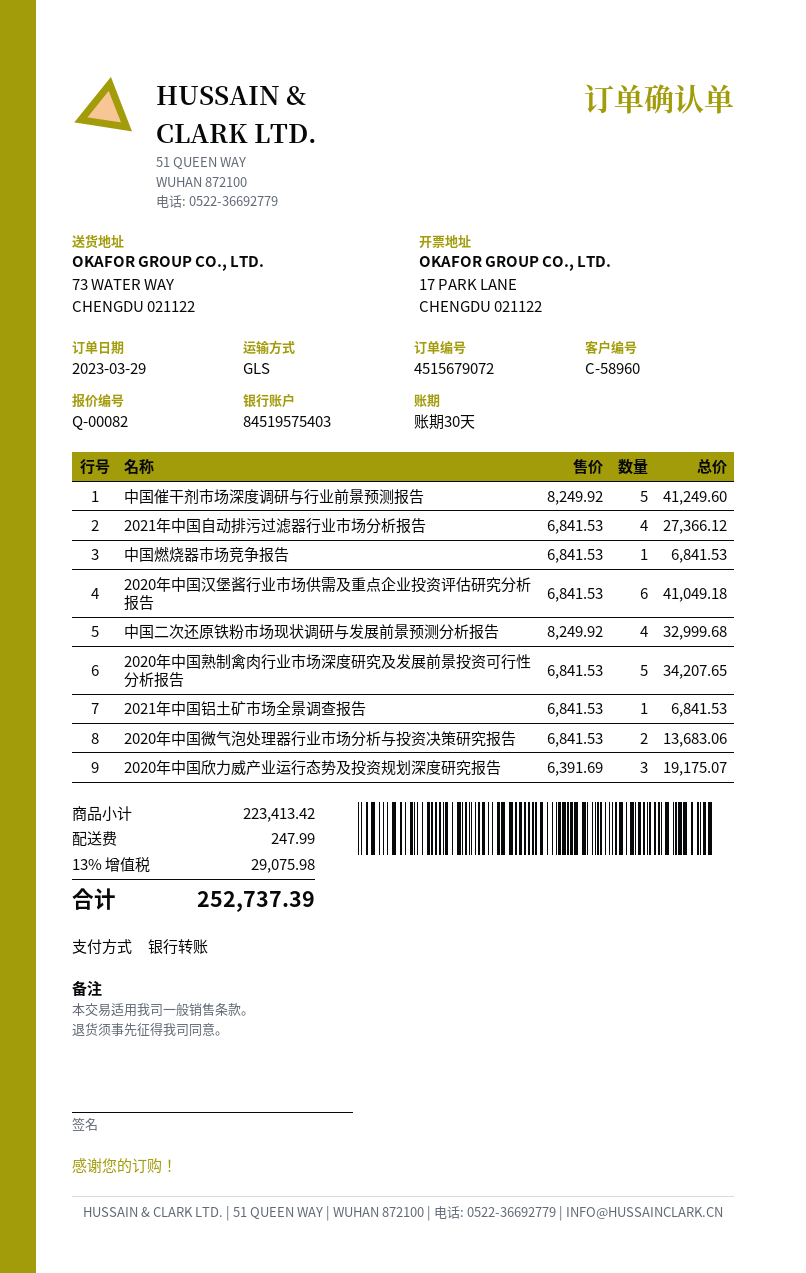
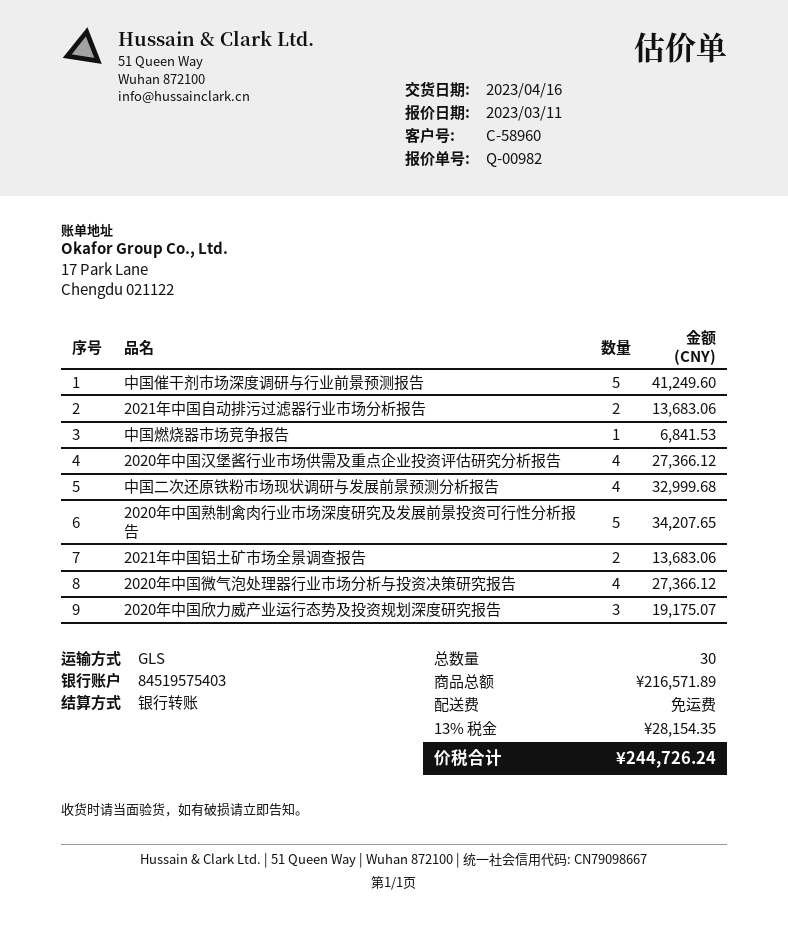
quote number: Q-00082 -> Q-00982
2021年中国自动排污过滤器行业市场分析报告: 4 for 27366.12 -> 2 for 13683.06
2020年中国汉堡酱行业市场供需及重点企业投资评估研究分析报告: 6 for 41049.18 -> 4 for 27366.12
2021年中国铝土矿市场全景调查报告: 1 for 6841.53 -> 2 for 13683.06
2020年中国微气泡处理器行业市场分析与投资决策研究报告: 2 for 13683.06 -> 4 for 27366.12
subtotal: 223413.42 -> 216571.89
shipping: 247.99 -> 0.00
tax: 13% = 29075.98 -> 13% = 28154.35
total: 252737.39 -> 244726.24

